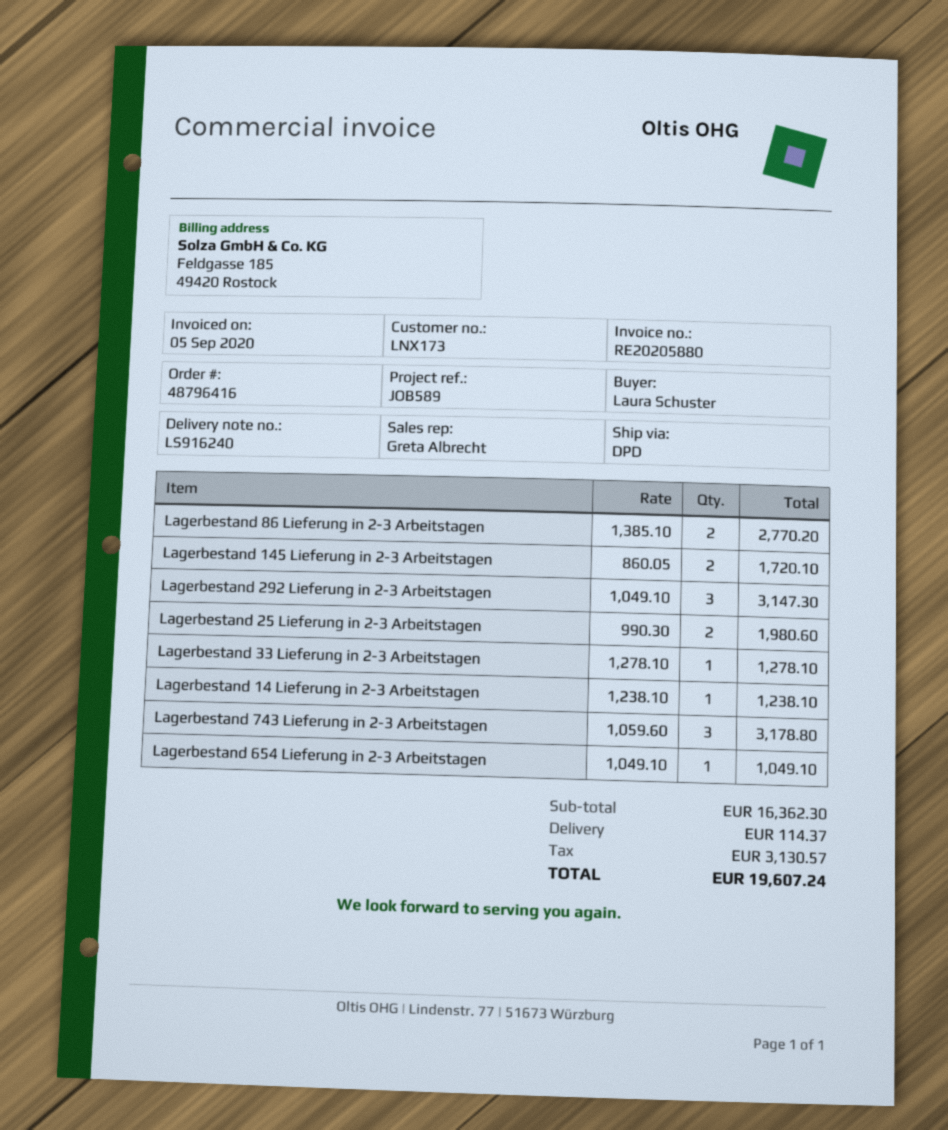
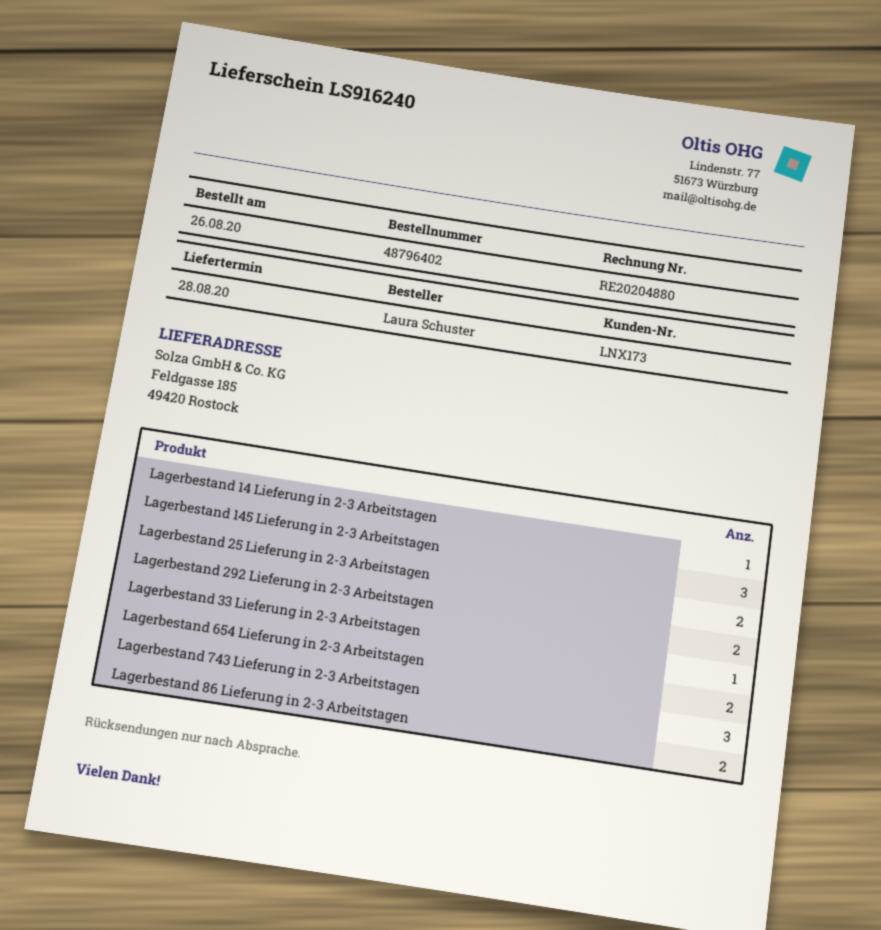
order number: 48796416 -> 48796402
invoice number: RE20205880 -> RE20204880
Lagerbestand 145 Lieferung in 2-3 Arbeitstagen: 2 -> 3
Lagerbestand 292 Lieferung in 2-3 Arbeitstagen: 3 -> 2
Lagerbestand 654 Lieferung in 2-3 Arbeitstagen: 1 -> 2

